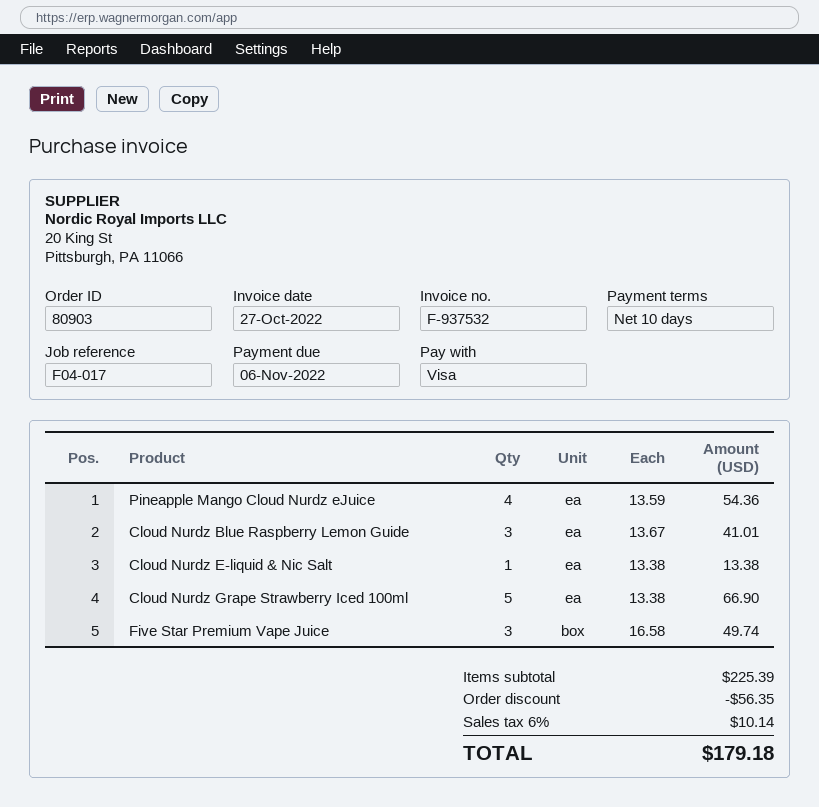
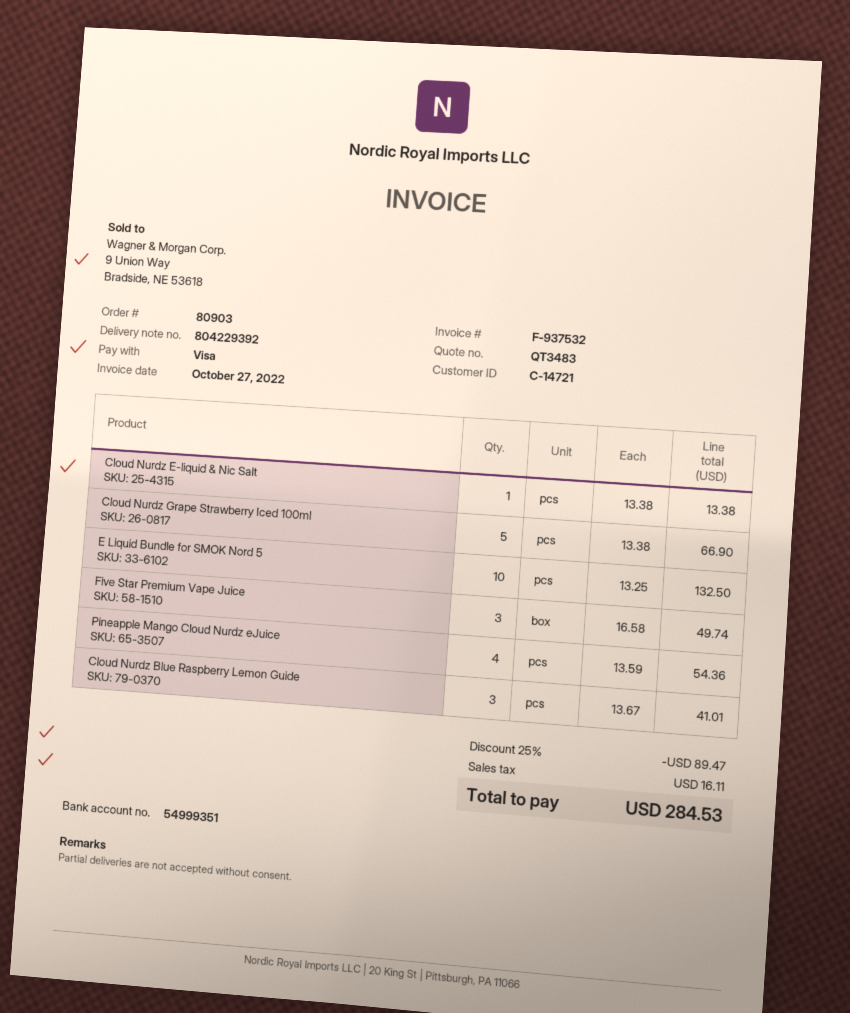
E Liquid Bundle for SMOK Nord 5: none -> 10 x 13.25 = 132.50
discount: 56.35 -> 89.47
tax: 10.14 -> 16.11
total: 179.18 -> 284.53

